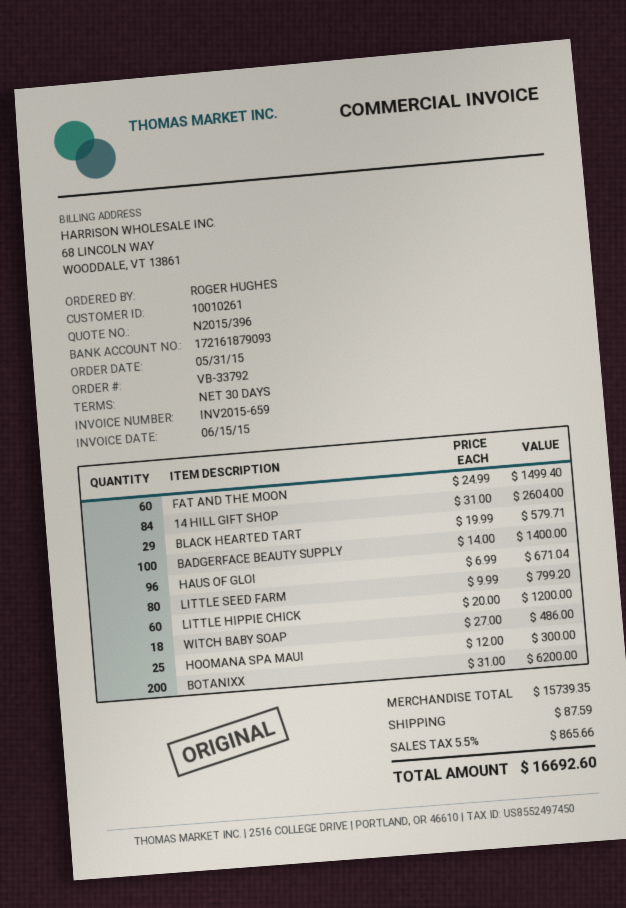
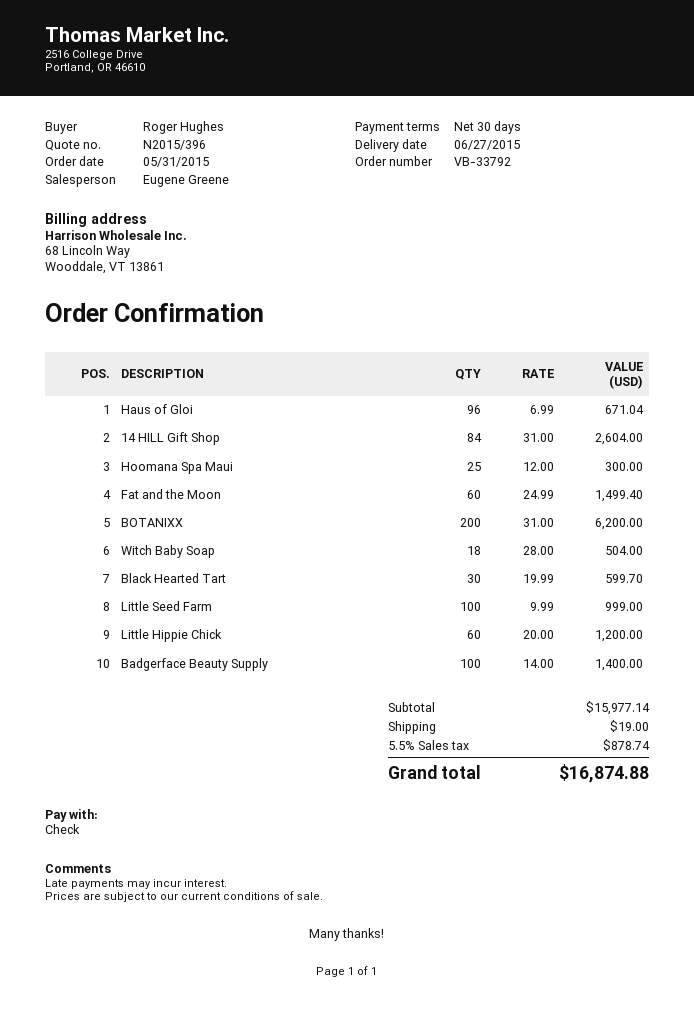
BLACK HEARTED TART: 29 x 19.99 = 579.71 -> 30 x 19.99 = 599.70
LITTLE SEED FARM: 80 x 9.99 = 799.20 -> 100 x 9.99 = 999.00
WITCH BABY SOAP: 18 x 27.00 = 486.00 -> 18 x 28.00 = 504.00
subtotal: 15739.35 -> 15977.14
shipping: 87.59 -> 19.00
tax: 5.5% = 865.66 -> 5.5% = 878.74
total: 16692.60 -> 16874.88

